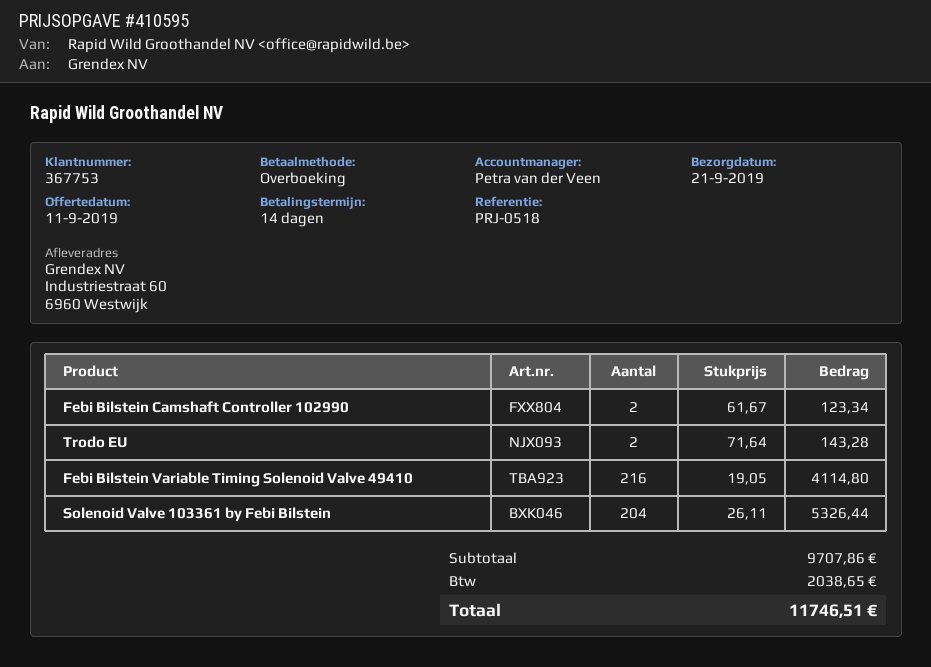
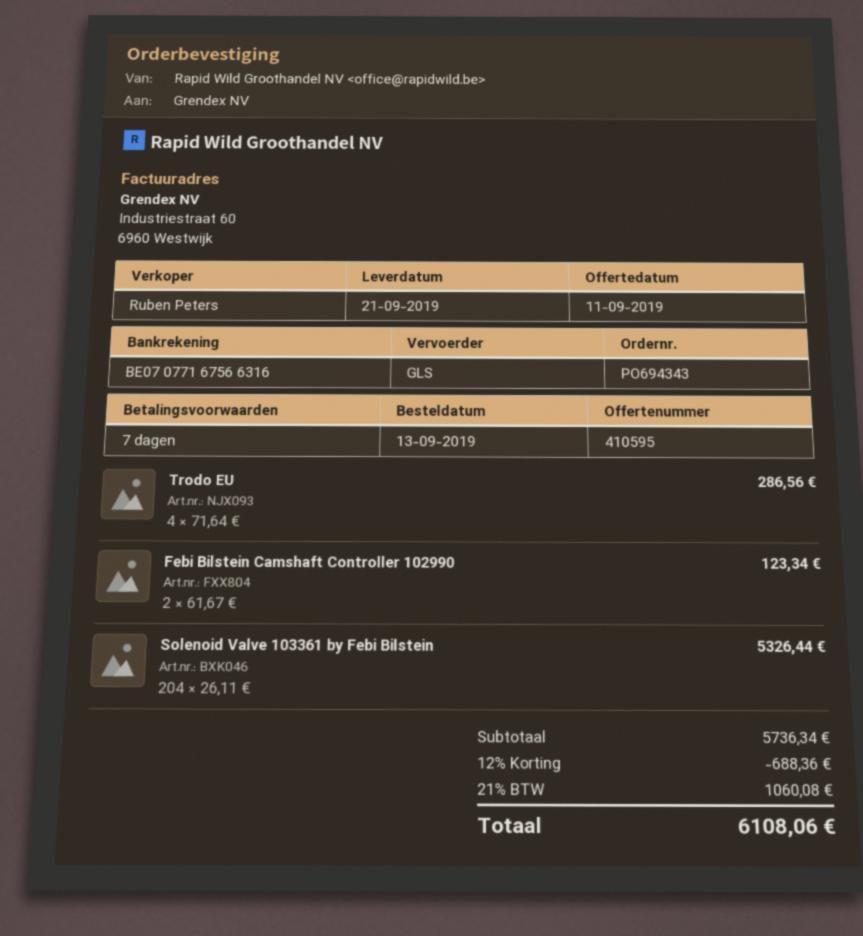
payment terms: 14 days -> 7 days
sales rep: Petra van der Veen -> Ruben Peters
Trodo EU: 2 x 71.64 = 143.28 -> 4 x 71.64 = 286.56
Febi Bilstein Variable Timing Solenoid Valve 49410: 216 x 19.05 = 4114.80 -> none
subtotal: 9707.86 -> 5736.34
discount: none -> 12% = 688.36
tax: 2038.65 -> 1060.08
total: 11746.51 -> 6108.06

